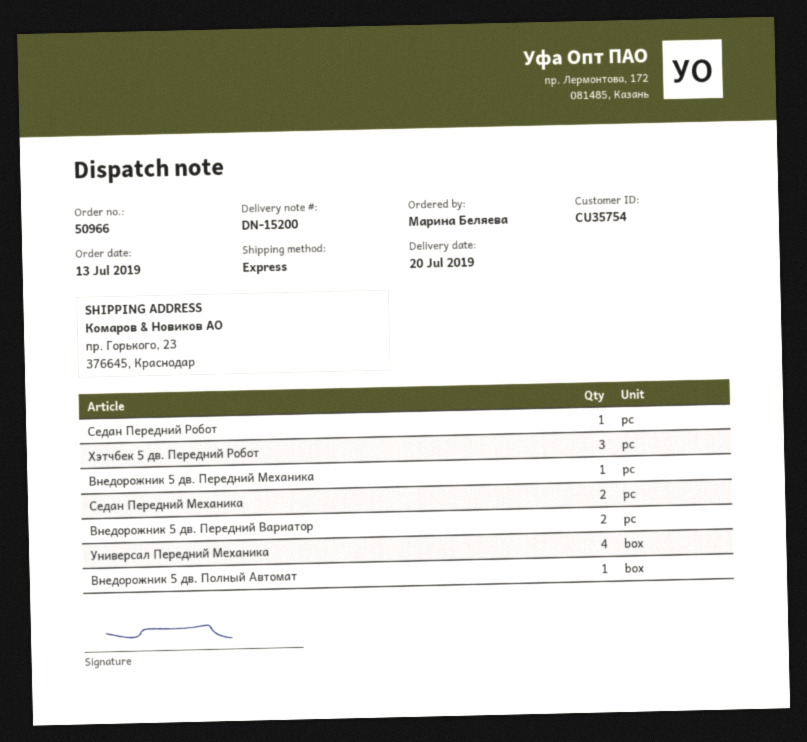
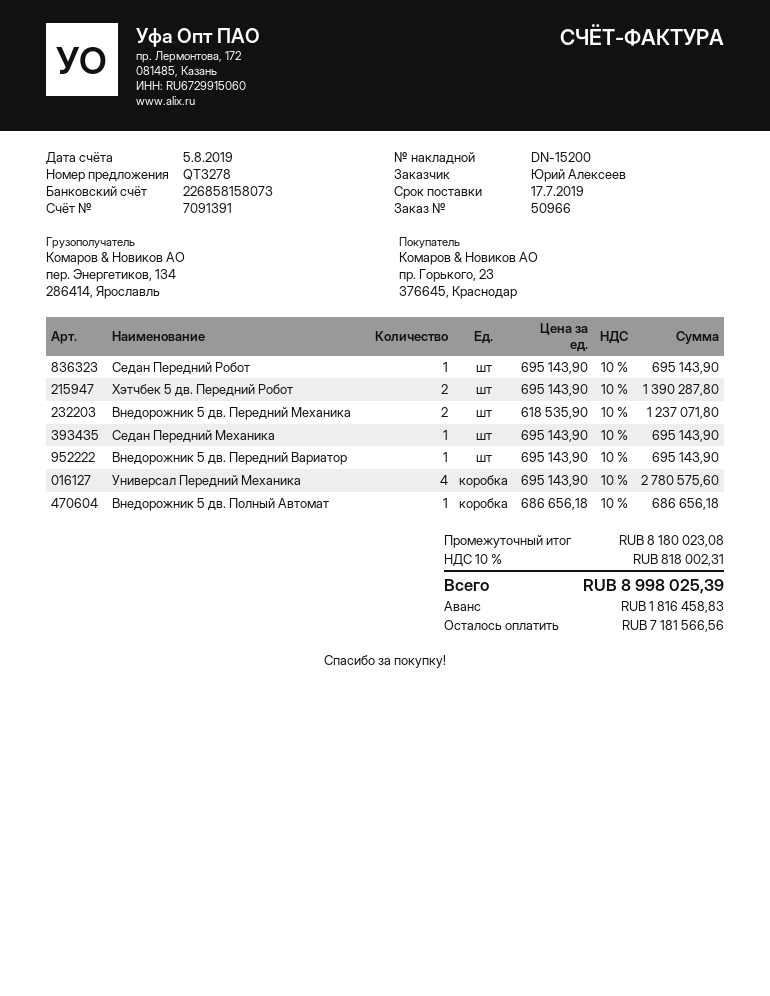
delivery date: 2019-07-20 -> 2019-07-17
ordered by: Марина Беляева -> Юрий Алексеев
ship to: пр. Горького, 23, 376645, Краснодар -> пер. Энергетиков, 134, 286414, Ярославль
Хэтчбек 5 дв. Передний Робот: 3 -> 2
Внедорожник 5 дв. Передний Механика: 1 -> 2
Седан Передний Механика: 2 -> 1
Внедорожник 5 дв. Передний Вариатор: 2 -> 1

